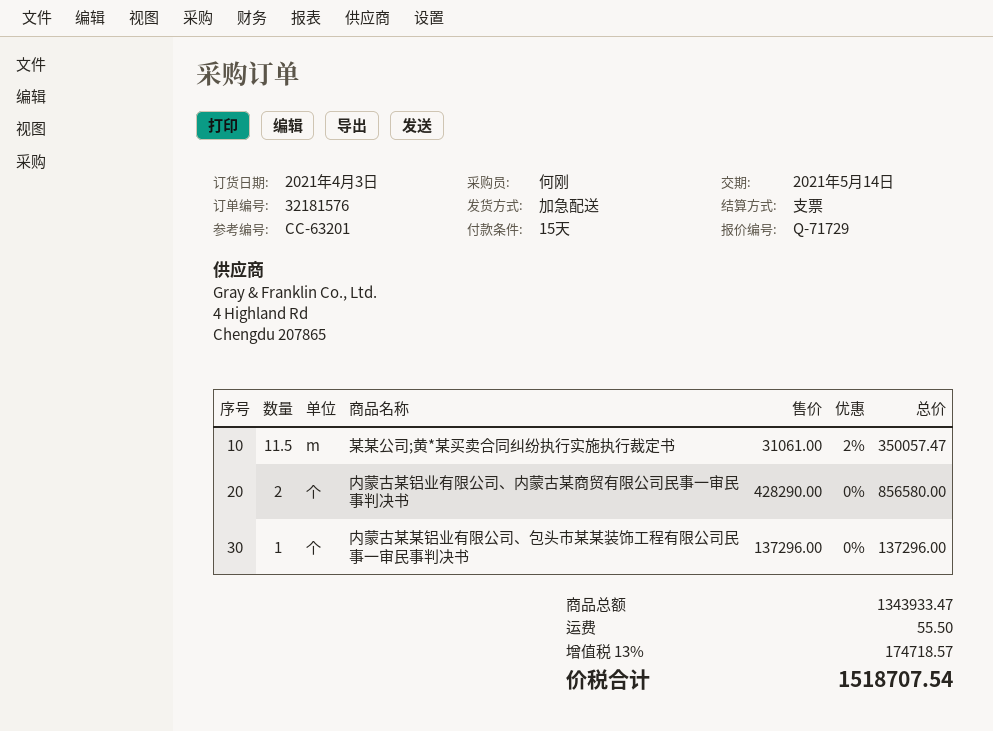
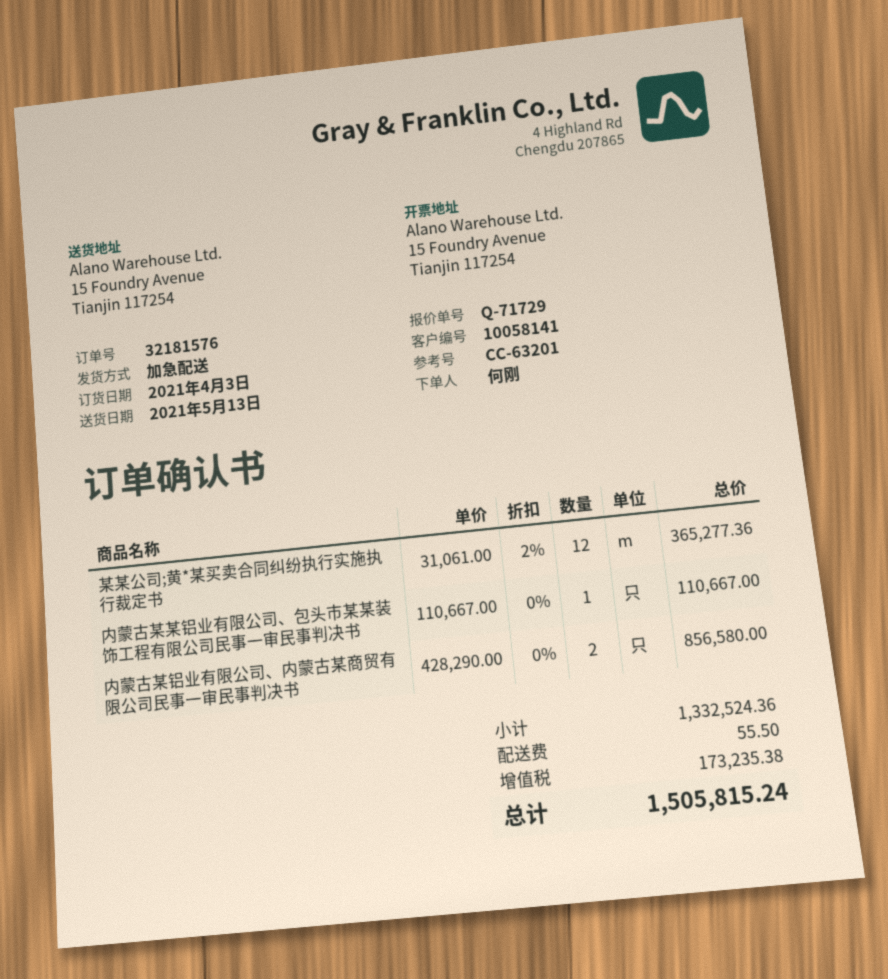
delivery date: 2021-05-14 -> 2021-05-13
某某公司;黄*某买卖合同纠纷执行实施执行裁定书: 11.5 x 31061.00 - 2% = 350057.47 -> 12 x 31061.00 - 2% = 365277.36
内蒙古某某铝业有限公司、包头市某某装饰工程有限公司民事一审民事判决书: 1 x 137296.00 = 137296.00 -> 1 x 110667.00 = 110667.00
subtotal: 1343933.47 -> 1332524.36
tax: 174718.57 -> 173235.38
total: 1518707.54 -> 1505815.24

